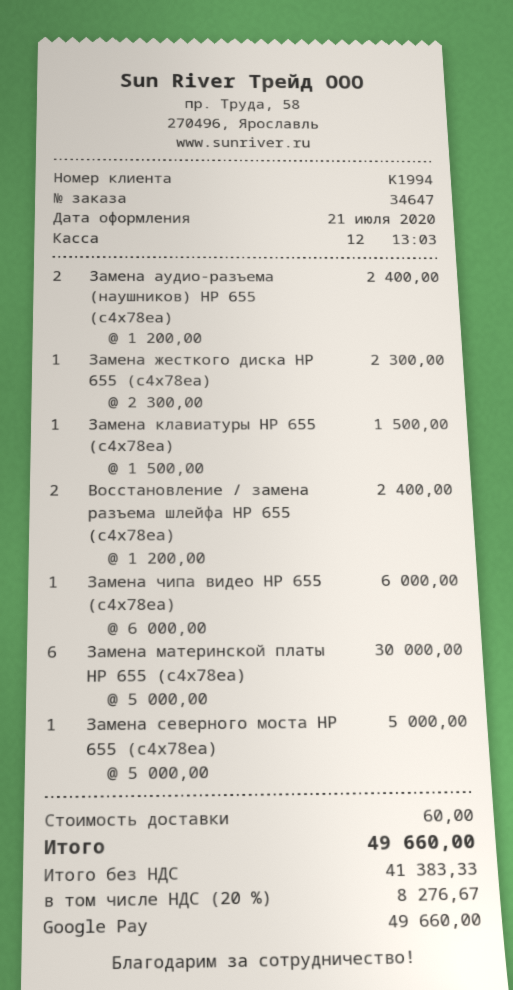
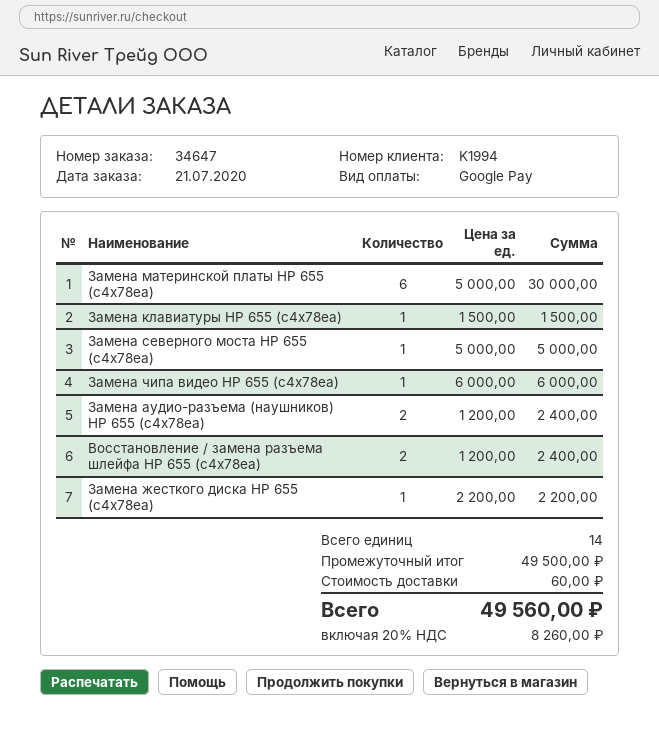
Замена жесткого диска HP 655 (c4x78ea): 1 x 2300.00 = 2300.00 -> 1 x 2200.00 = 2200.00
tax: 20% = 8276.67 -> 20% = 8260.00
total: 49660.00 -> 49560.00

